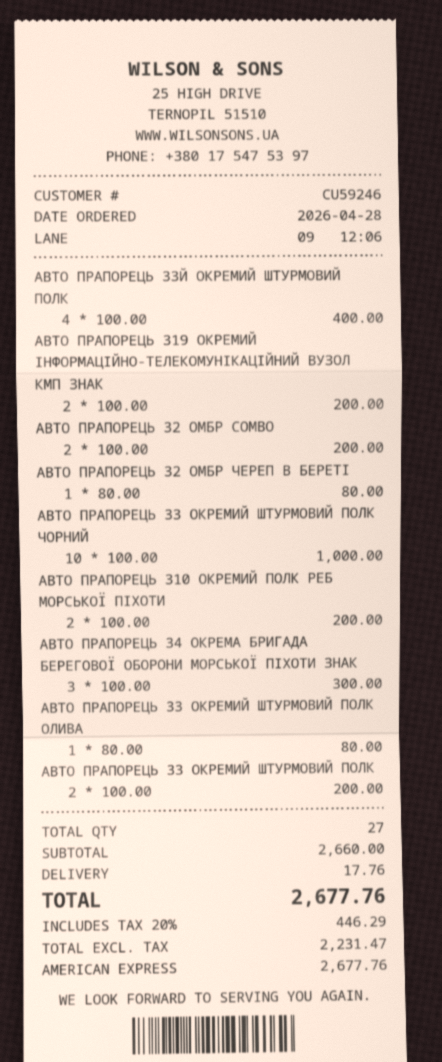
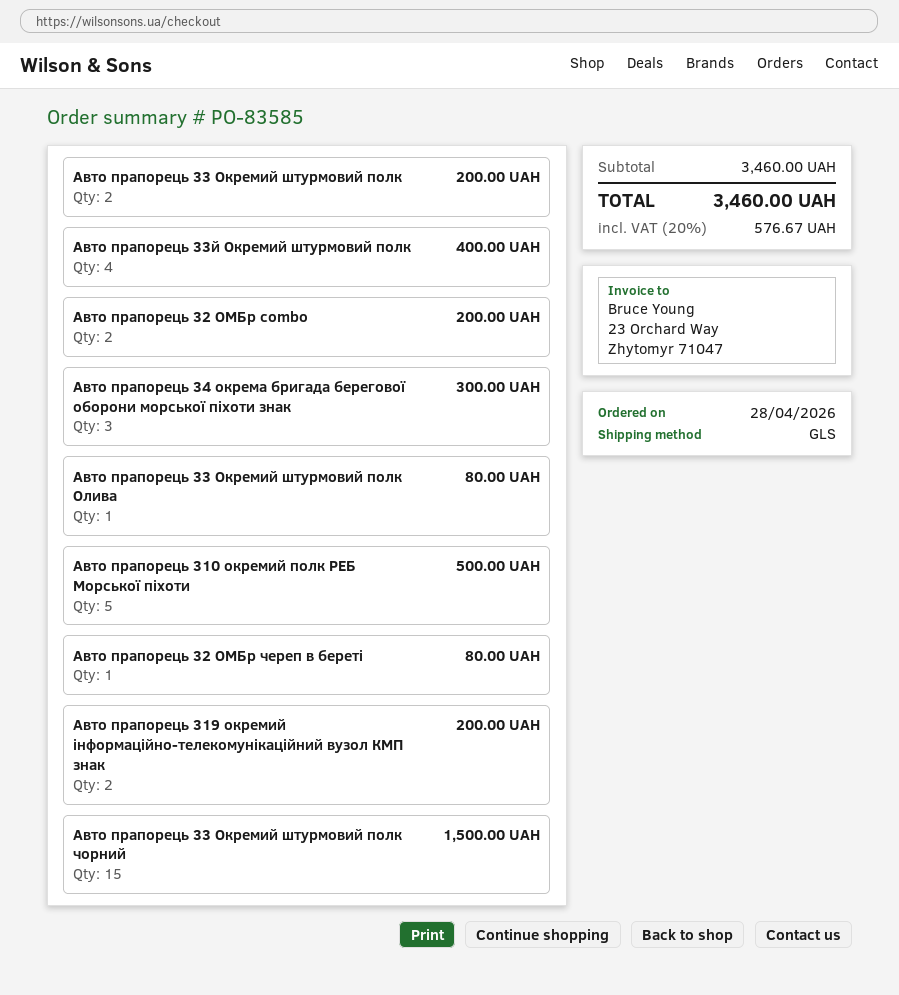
АВТО ПРАПОРЕЦЬ 33 ОКРЕМИЙ ШТУРМОВИЙ ПОЛК ЧОРНИЙ: 10 for 1000.00 -> 15 for 1500.00
АВТО ПРАПОРЕЦЬ 310 ОКРЕМИЙ ПОЛК РЕБ МОРСЬКОЇ ПІХОТИ: 2 for 200.00 -> 5 for 500.00
subtotal: 2660.00 -> 3460.00
shipping: 17.76 -> none
tax: 20% = 446.29 -> 20% = 576.67
total: 2677.76 -> 3460.00

